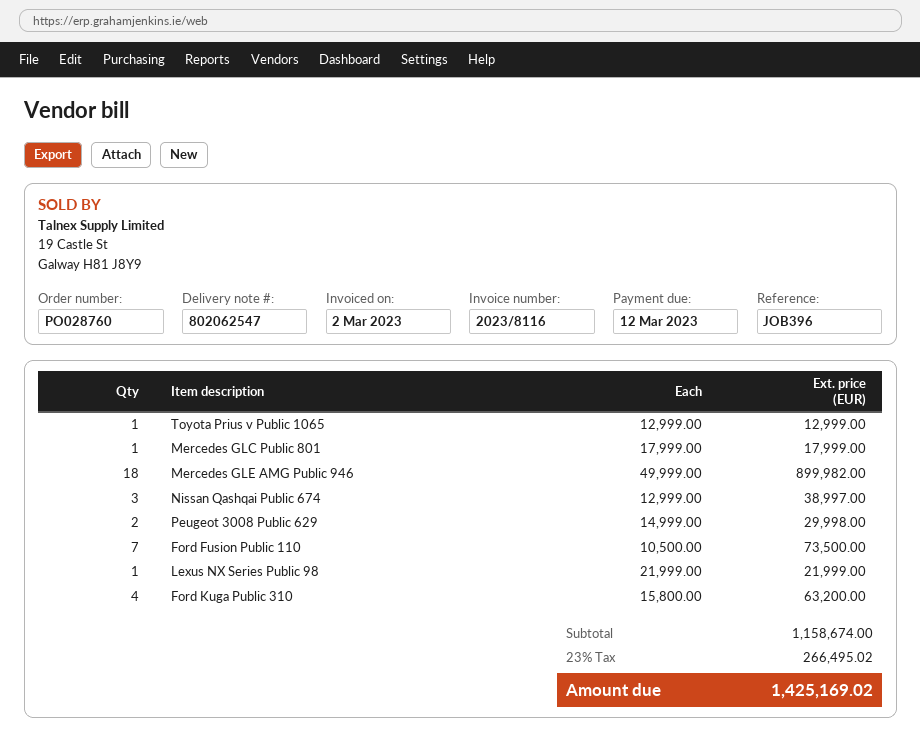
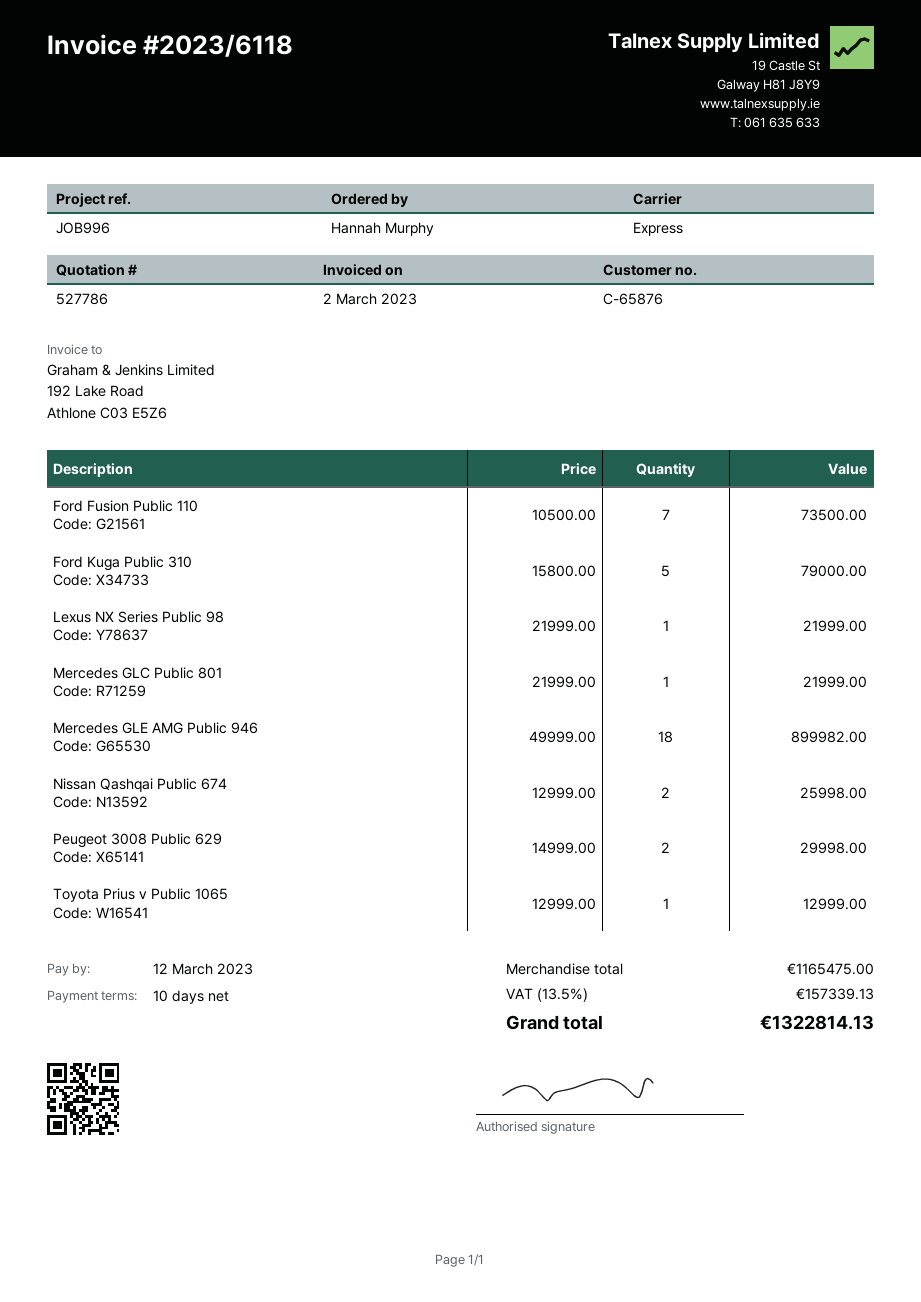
invoice number: 2023/8116 -> 2023/6118
reference: JOB396 -> JOB996
Mercedes GLC Public 801: 1 x 17999.00 = 17999.00 -> 1 x 21999.00 = 21999.00
Nissan Qashqai Public 674: 3 x 12999.00 = 38997.00 -> 2 x 12999.00 = 25998.00
Ford Kuga Public 310: 4 x 15800.00 = 63200.00 -> 5 x 15800.00 = 79000.00
subtotal: 1158674.00 -> 1165475.00
tax: 23% = 266495.02 -> 13.5% = 157339.13
total: 1425169.02 -> 1322814.13

